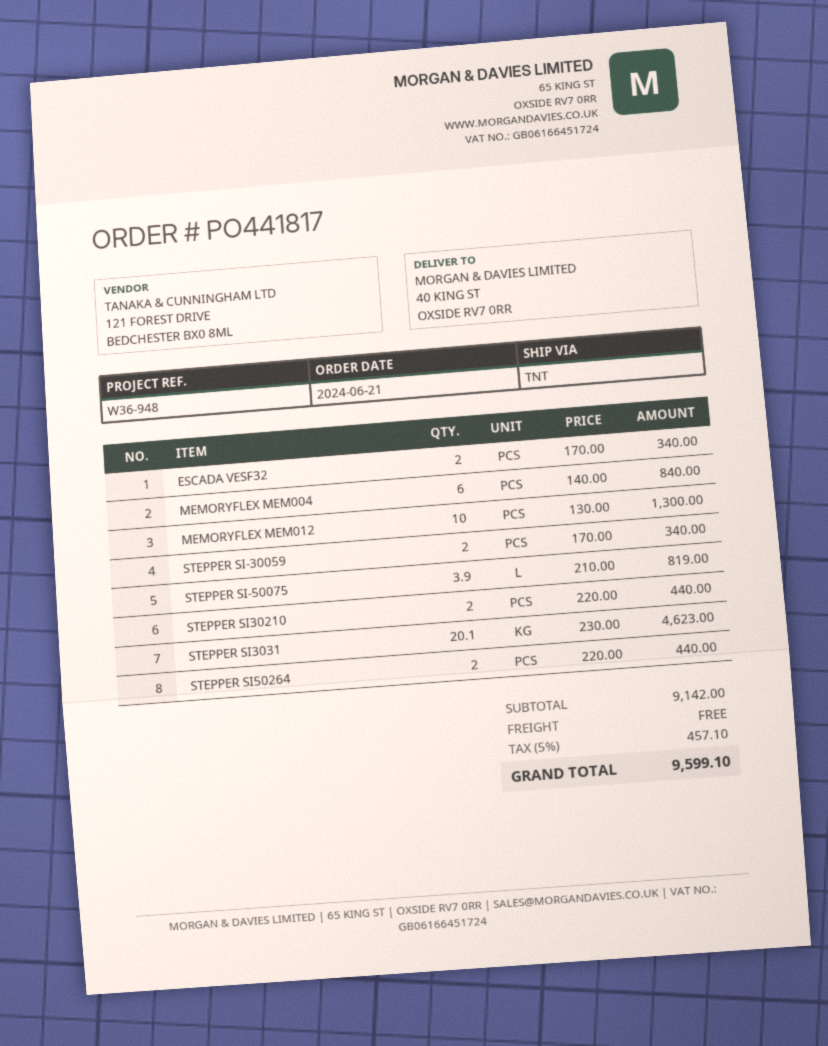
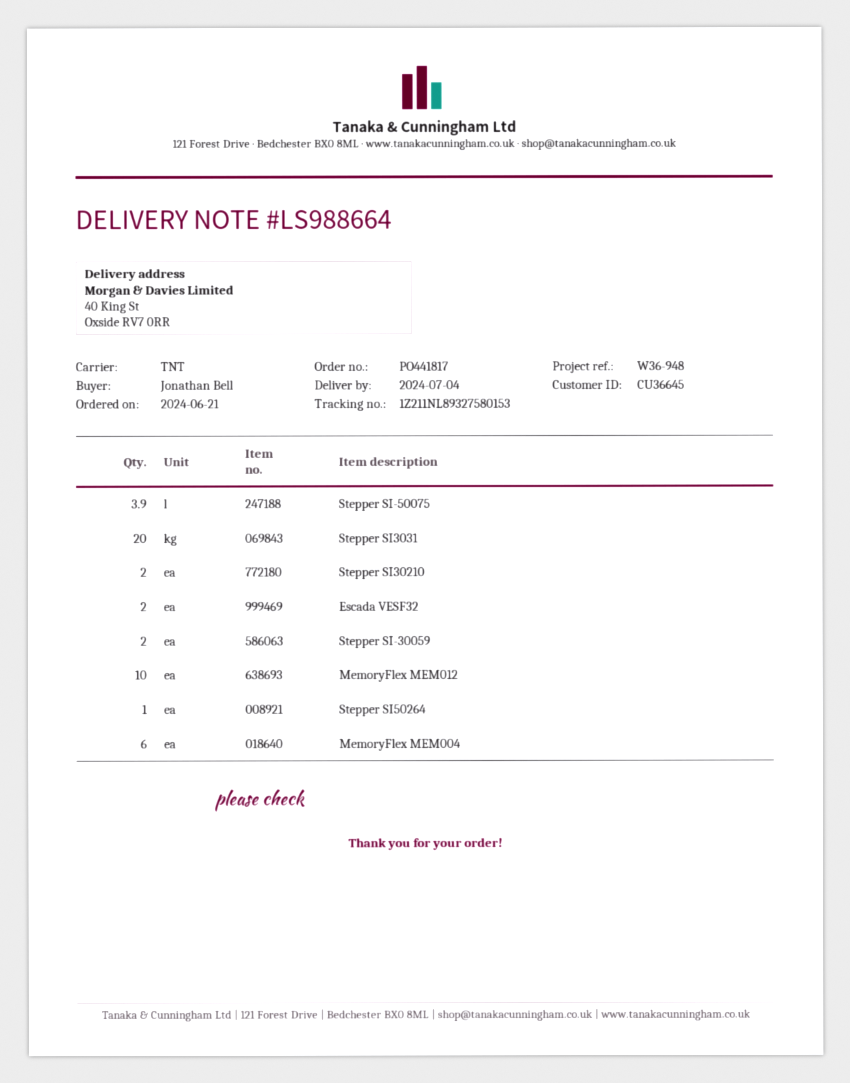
STEPPER SI3031: 20.1 -> 20
STEPPER SI50264: 2 -> 1

